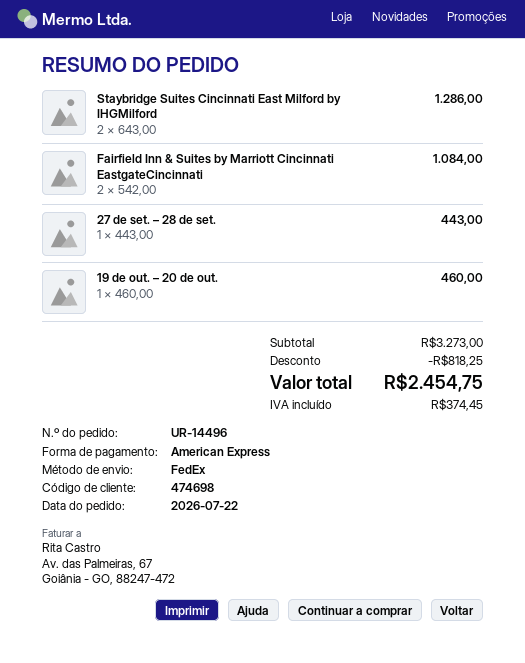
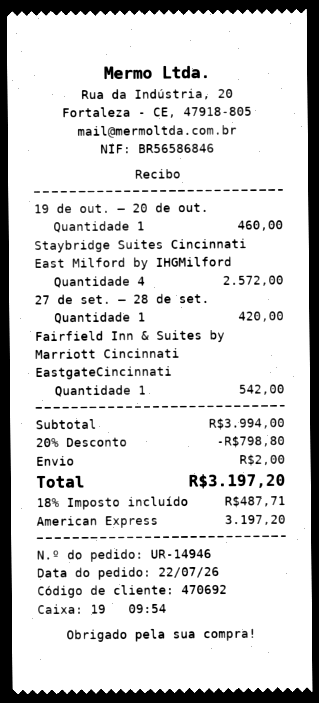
order number: UR-14496 -> UR-14946
customer number: 474698 -> 470692
Staybridge Suites Cincinnati East Milford by IHGMilford: 2 for 1286.00 -> 4 for 2572.00
Fairfield Inn & Suites by Marriott Cincinnati EastgateCincinnati: 2 for 1084.00 -> 1 for 542.00
27 de set. – 28 de set.: 1 for 443.00 -> 1 for 420.00
subtotal: 3273.00 -> 3994.00
discount: 818.25 -> 798.80
shipping: none -> 2.00
tax: 374.45 -> 487.71
total: 2454.75 -> 3197.20

